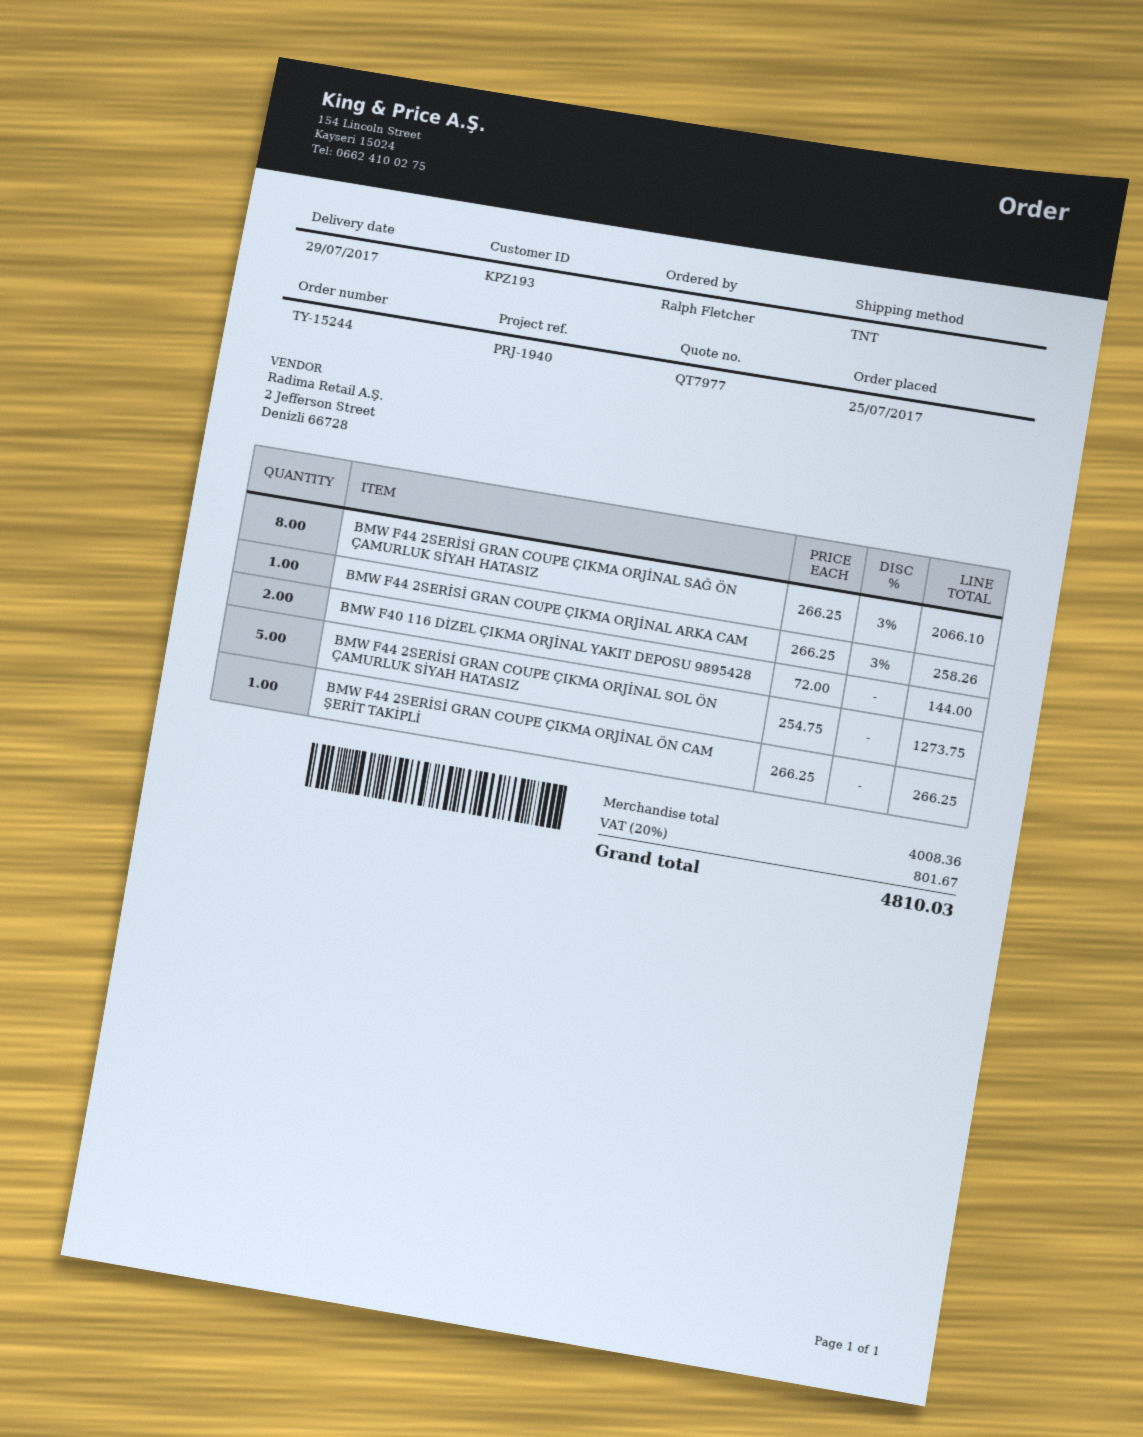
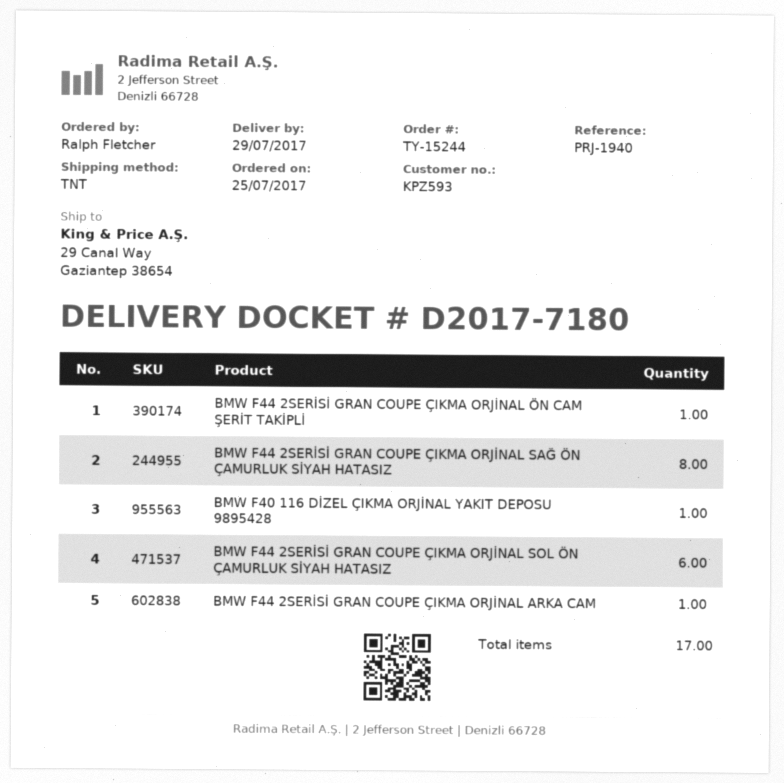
customer number: KPZ193 -> KPZ593
BMW F40 116 DİZEL ÇIKMA ORJİNAL YAKIT DEPOSU 9895428: 2 -> 1
BMW F44 2SERİSİ GRAN COUPE ÇIKMA ORJİNAL SOL ÖN ÇAMURLUK SİYAH HATASIZ: 5 -> 6

